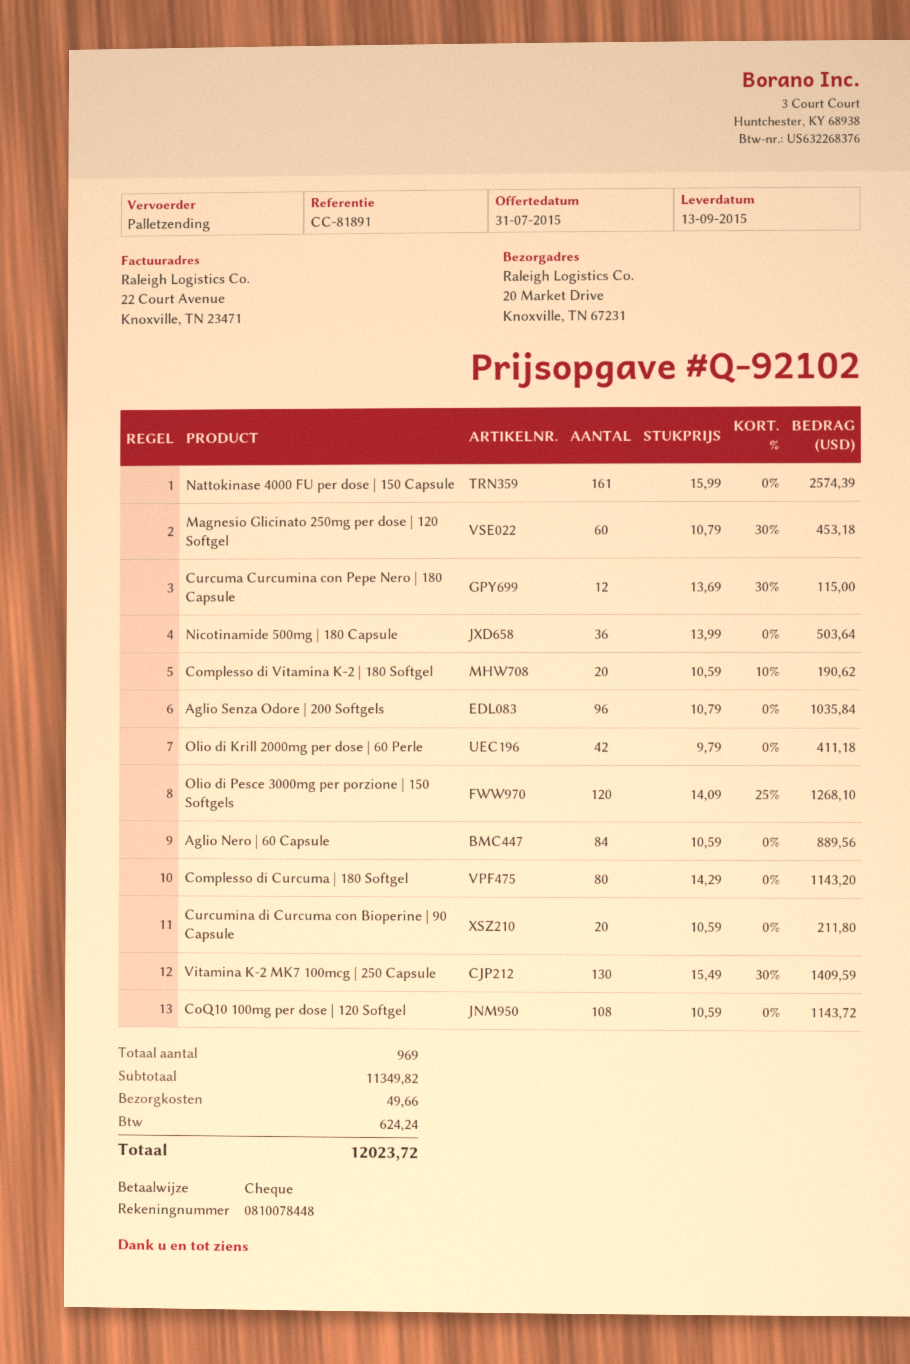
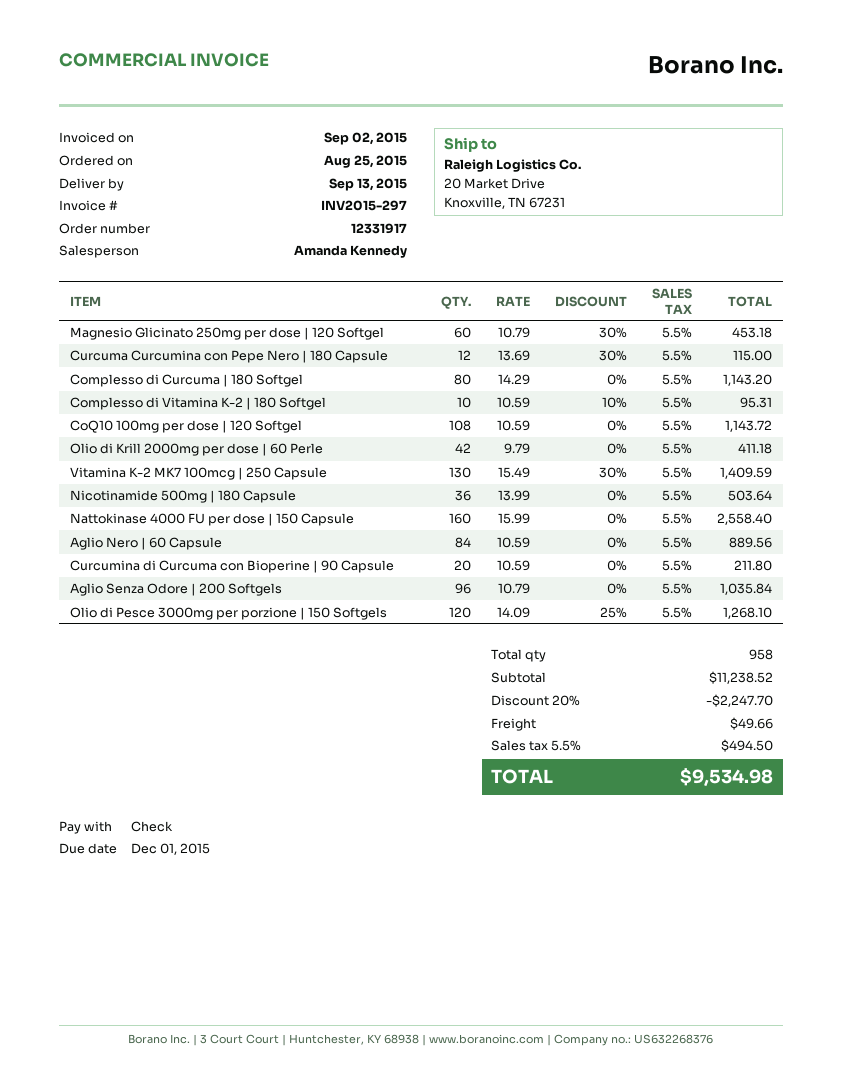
Nattokinase 4000 FU per dose | 150 Capsule: 161 x 15.99 = 2574.39 -> 160 x 15.99 = 2558.40
Complesso di Vitamina K-2 | 180 Softgel: 20 x 10.59 - 10% = 190.62 -> 10 x 10.59 - 10% = 95.31
total quantity: 969 -> 958
subtotal: 11349.82 -> 11238.52
discount: none -> 20% = 2247.70
tax: 624.24 -> 494.50
total: 12023.72 -> 9534.98

